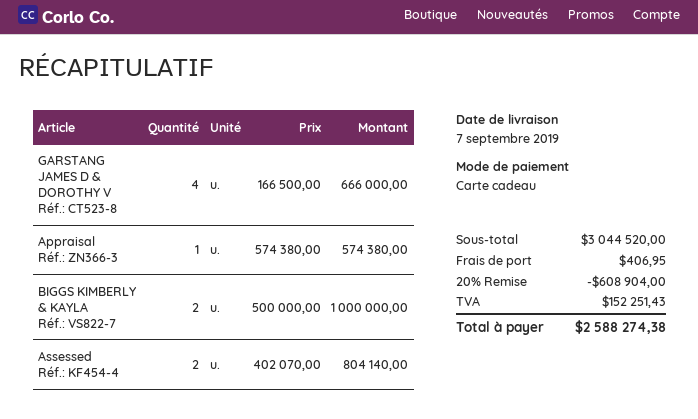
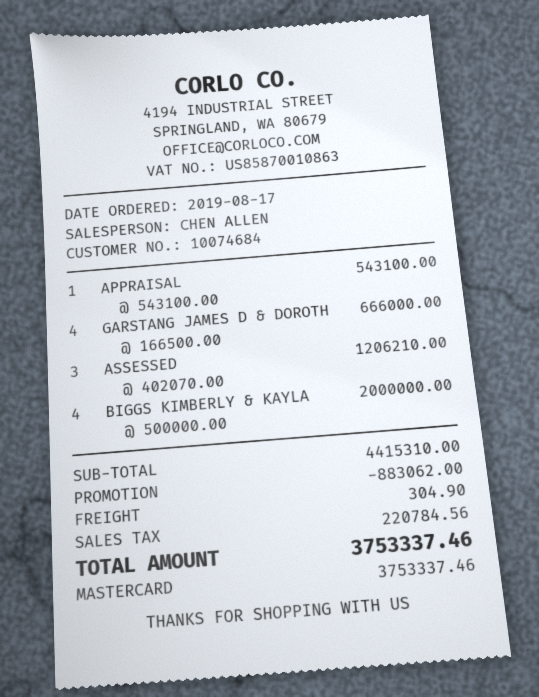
payment method: gift card -> Mastercard
Appraisal: 1 x 574380.00 = 574380.00 -> 1 x 543100.00 = 543100.00
BIGGS KIMBERLY & KAYLA: 2 x 500000.00 = 1000000.00 -> 4 x 500000.00 = 2000000.00
Assessed: 2 x 402070.00 = 804140.00 -> 3 x 402070.00 = 1206210.00
subtotal: 3044520.00 -> 4415310.00
discount: 608904.00 -> 883062.00
shipping: 406.95 -> 304.90
tax: 152251.43 -> 220784.56
total: 2588274.38 -> 3753337.46

